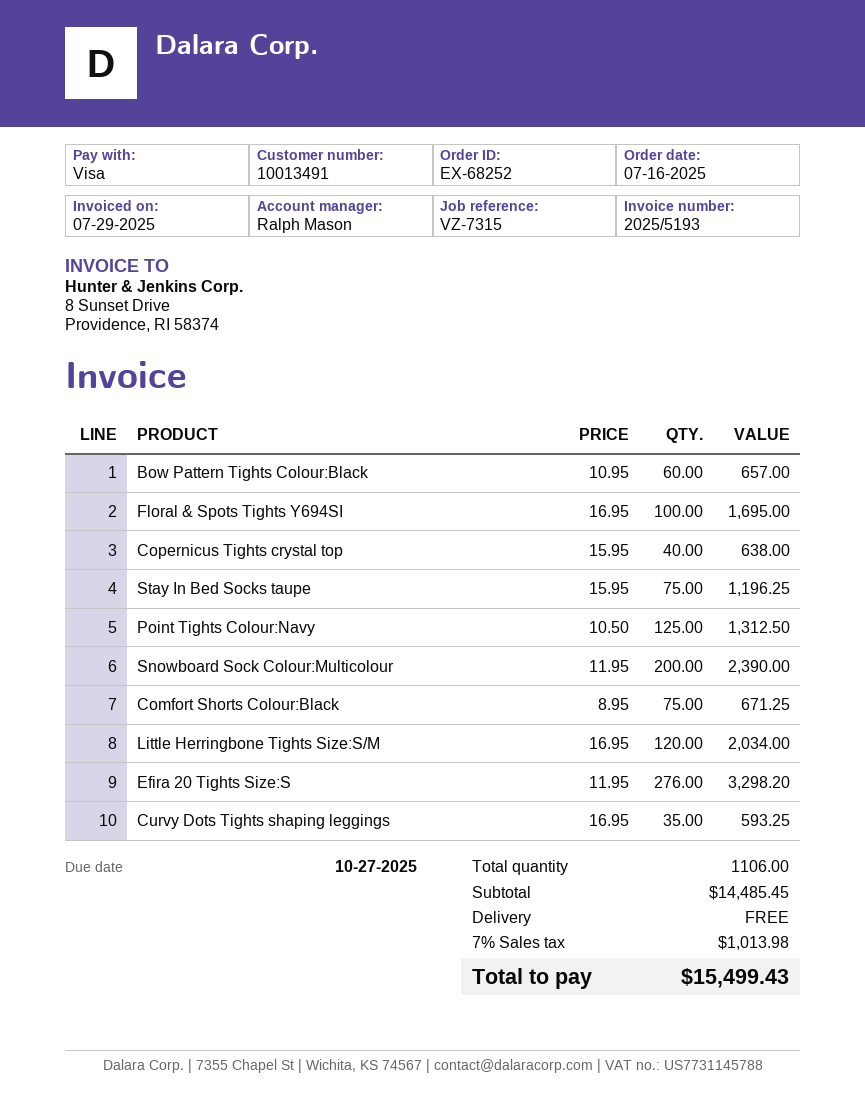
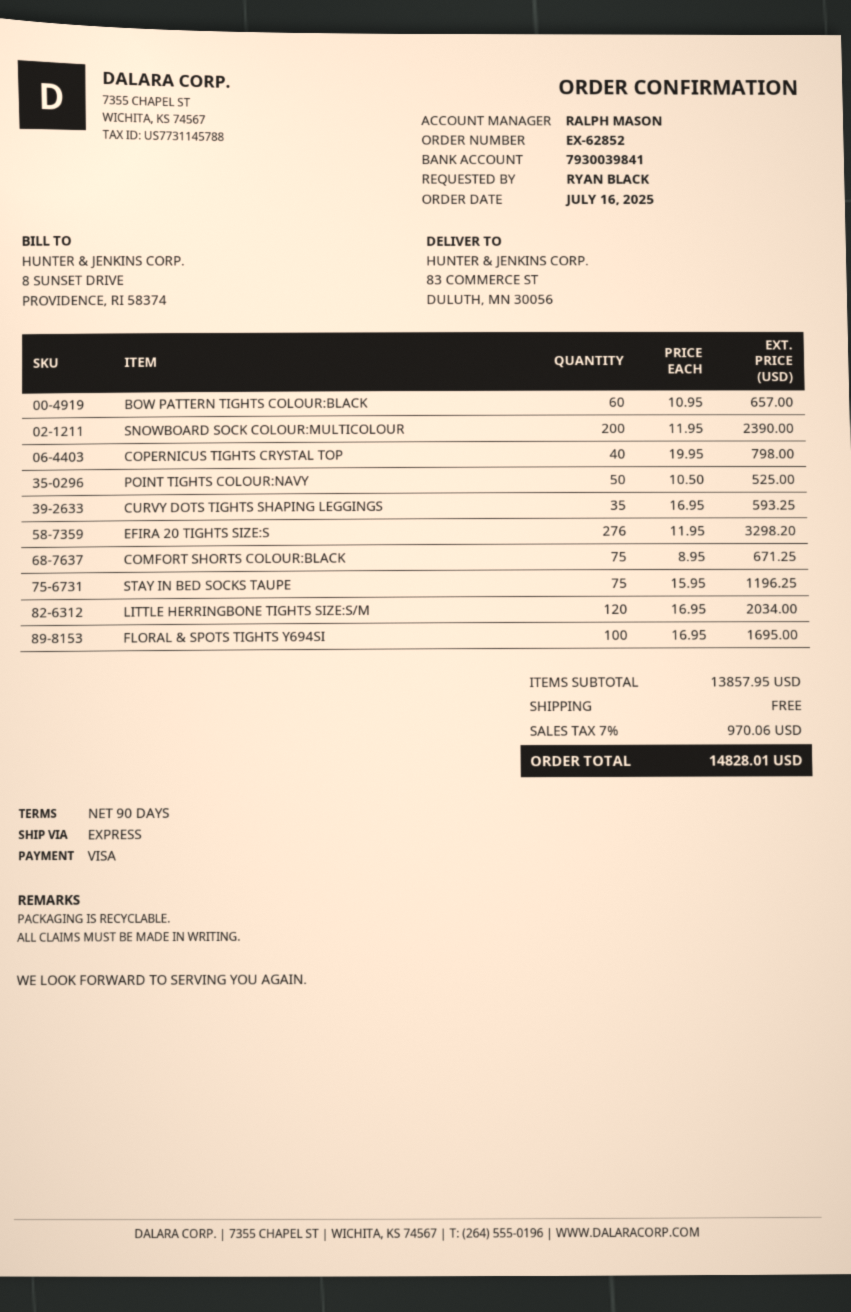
order number: EX-68252 -> EX-62852
Copernicus Tights crystal top: 40 x 15.95 = 638.00 -> 40 x 19.95 = 798.00
Point Tights Colour:Navy: 125 x 10.50 = 1312.50 -> 50 x 10.50 = 525.00
subtotal: 14485.45 -> 13857.95
tax: 7% = 1013.98 -> 7% = 970.06
total: 15499.43 -> 14828.01

